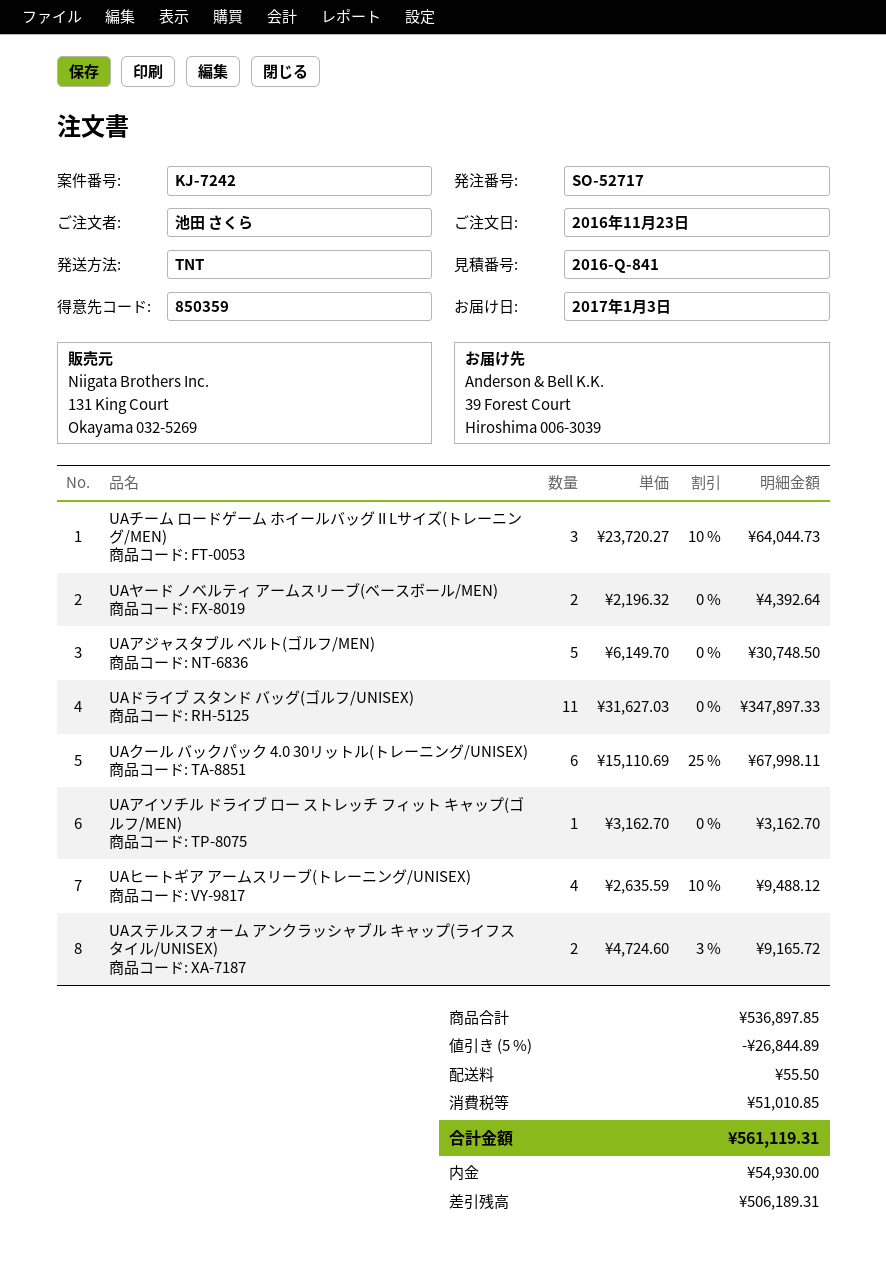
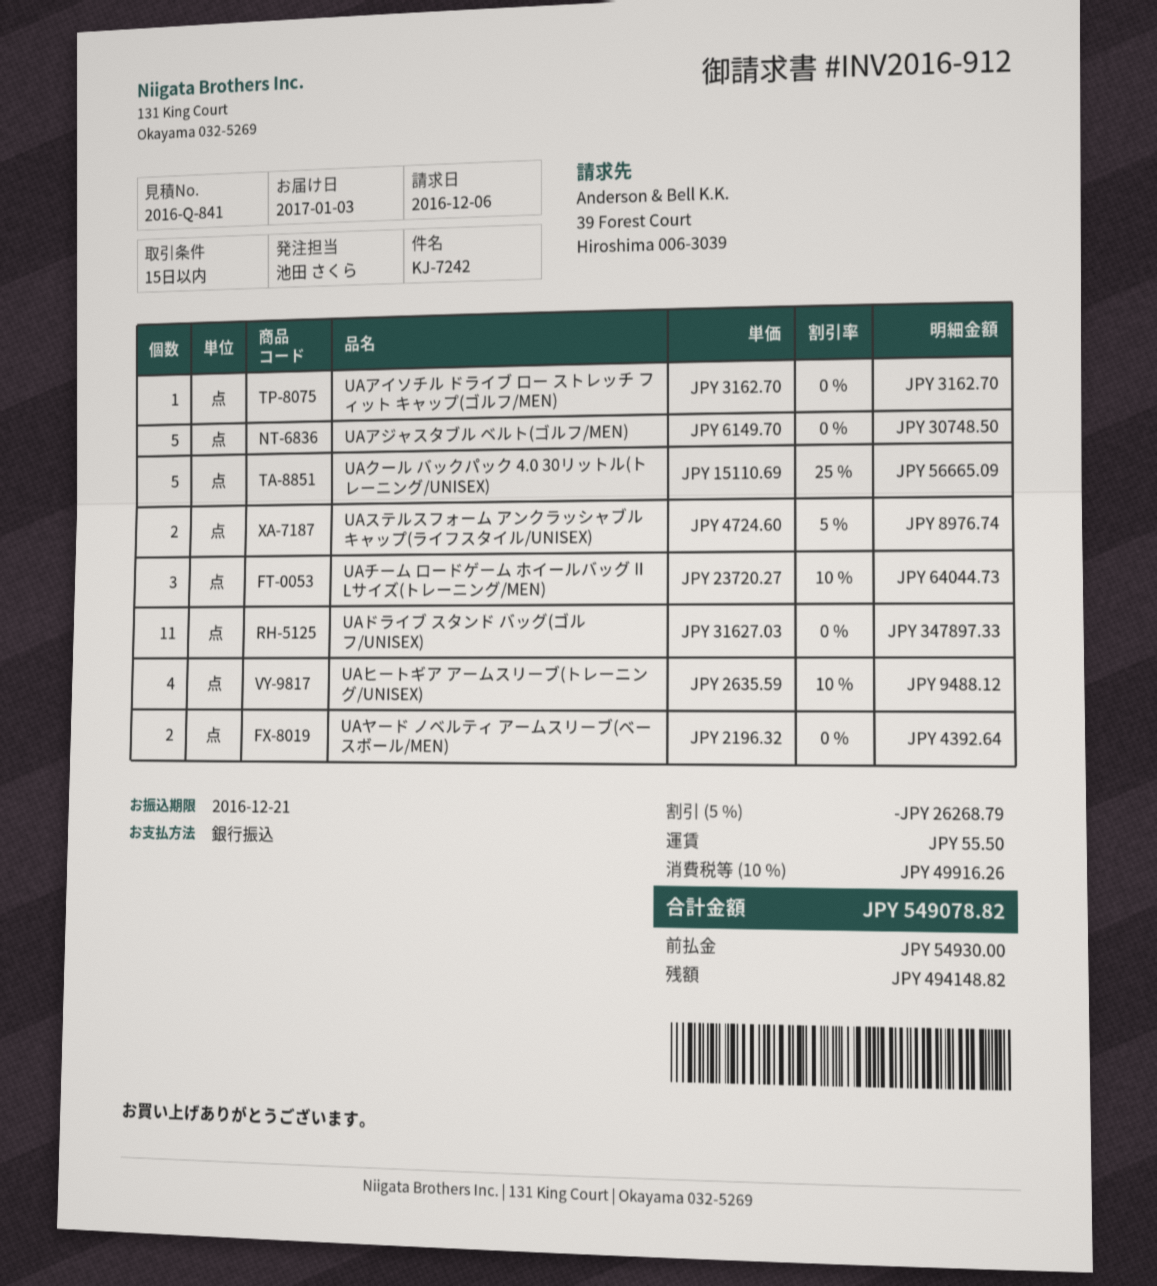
UAクール バックパック 4.0 30リットル(トレーニング/UNISEX): 6 x 15110.69 - 25% = 67998.11 -> 5 x 15110.69 - 25% = 56665.09
UAステルスフォーム アンクラッシャブル キャップ(ライフスタイル/UNISEX): 2 x 4724.60 - 3% = 9165.72 -> 2 x 4724.60 - 5% = 8976.74
discount: 5% = 26844.89 -> 5% = 26268.79
tax: 51010.85 -> 49916.26
total: 561119.31 -> 549078.82
balance: 506189.31 -> 494148.82

